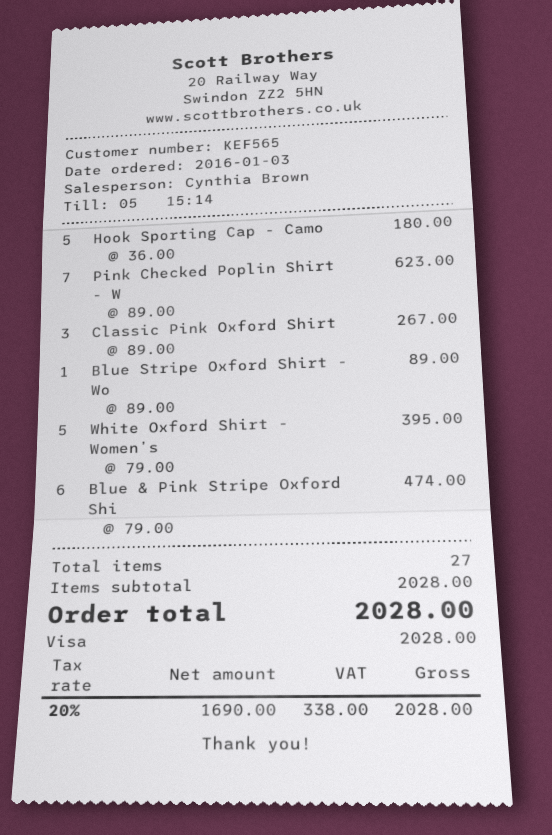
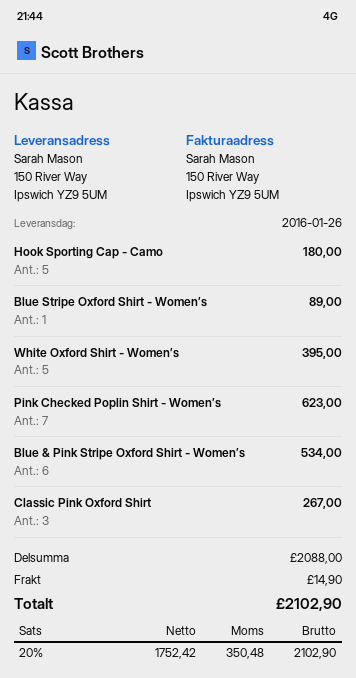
Blue & Pink Stripe Oxford Shi: 6 for 474.00 -> 6 for 534.00
subtotal: 2028.00 -> 2088.00
shipping: none -> 14.90
net: 1690.00 -> 1752.42
tax: 20% = 338.00 -> 20% = 350.48
total: 2028.00 -> 2102.90

